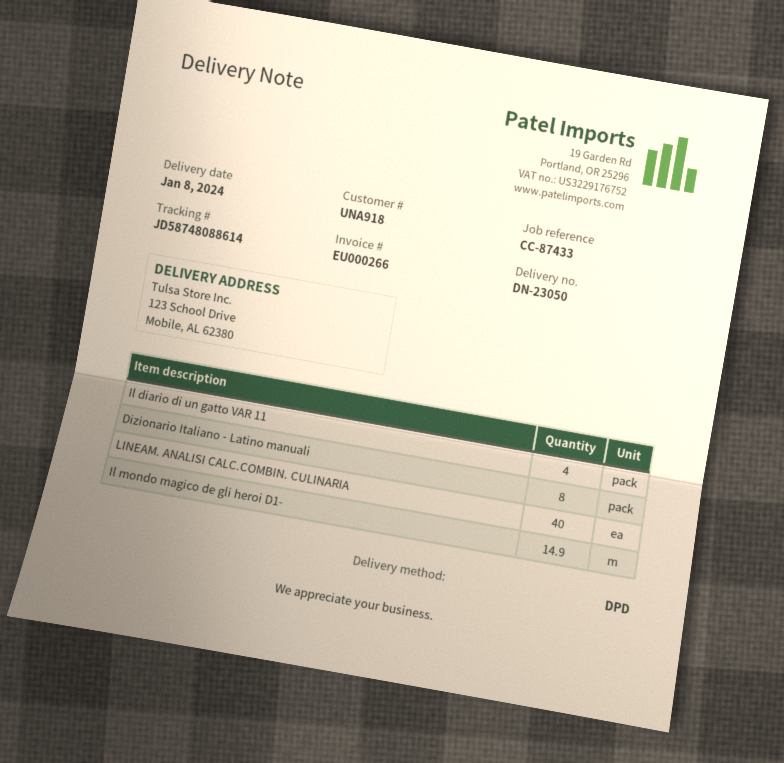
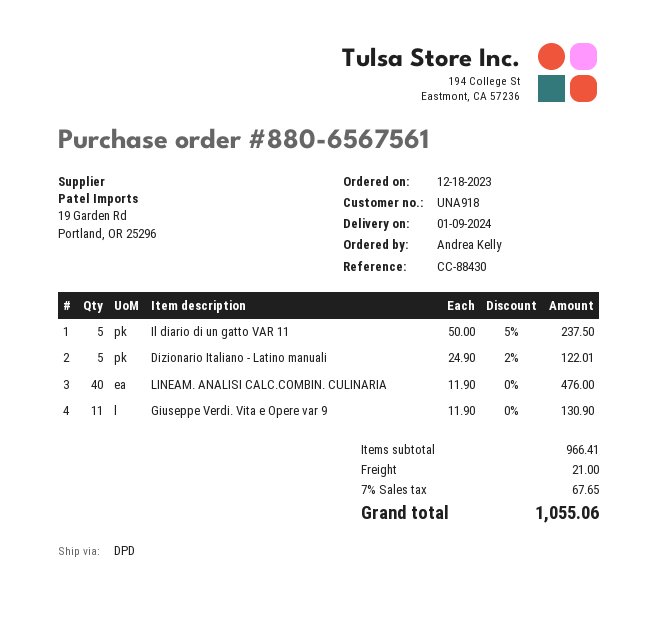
delivery date: 2024-01-08 -> 2024-01-09
reference: CC-87433 -> CC-88430
Il diario di un gatto VAR 11: 4 -> 5
Dizionario Italiano - Latino manuali: 8 -> 5
Il mondo magico de gli heroi D1-: 14.9 -> none
Giuseppe Verdi. Vita e Opere var 9: none -> 11

